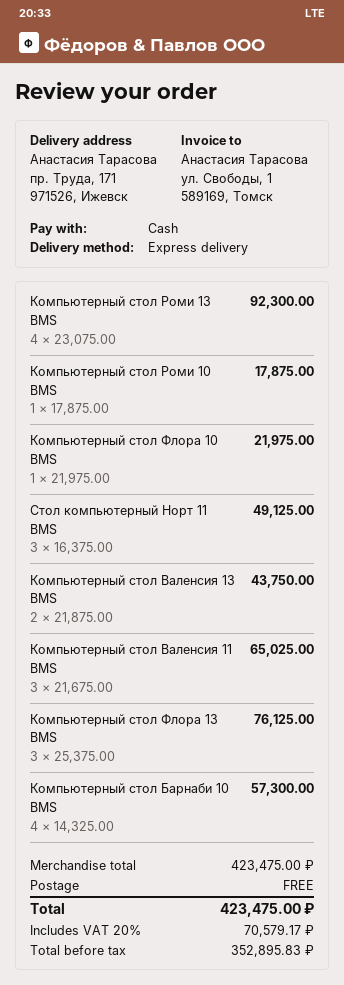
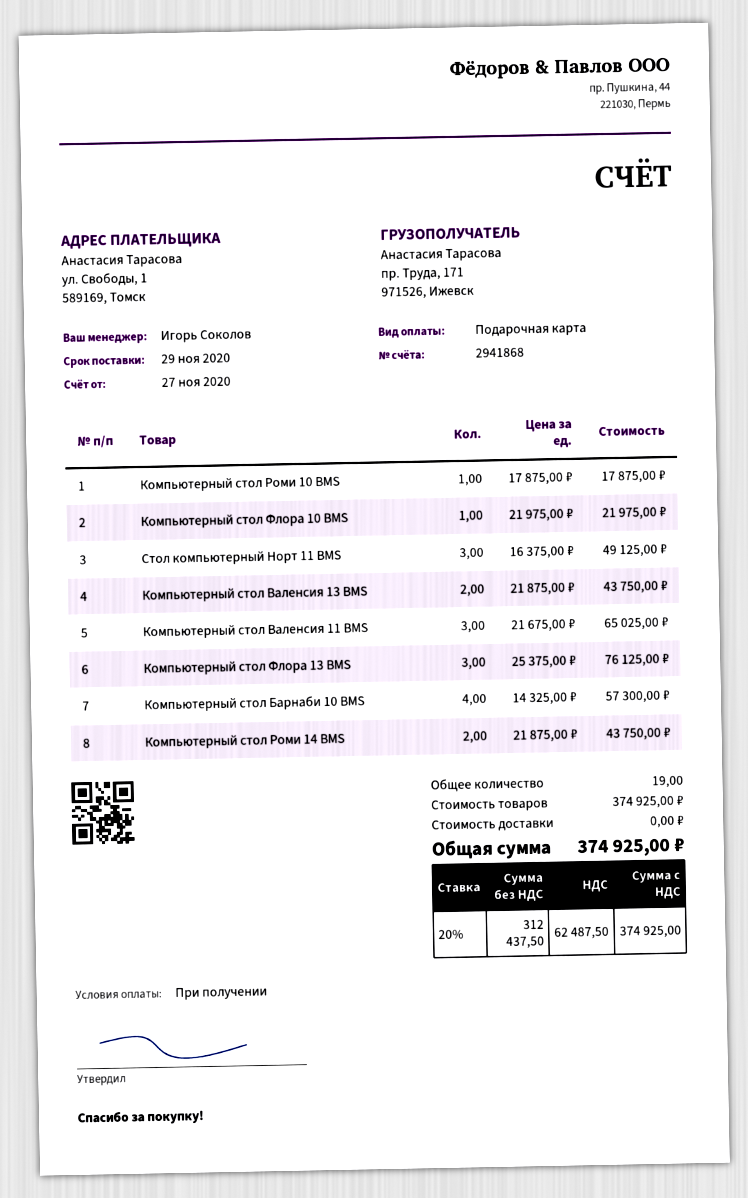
payment method: cash -> gift card
Компьютерный стол Роми 13 BMS: 4 x 23075.00 = 92300.00 -> none
Компьютерный стол Роми 14 BMS: none -> 2 x 21875.00 = 43750.00
subtotal: 423475.00 -> 374925.00
net: 352895.83 -> 312437.50
tax: 20% = 70579.17 -> 20% = 62487.50
total: 423475.00 -> 374925.00

